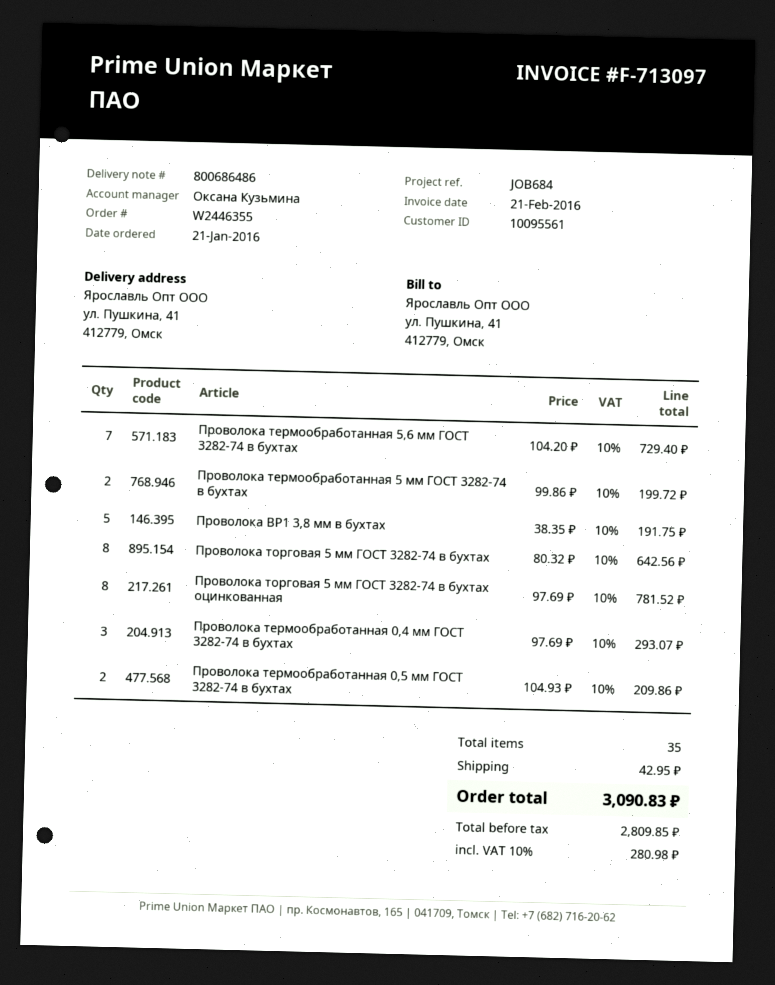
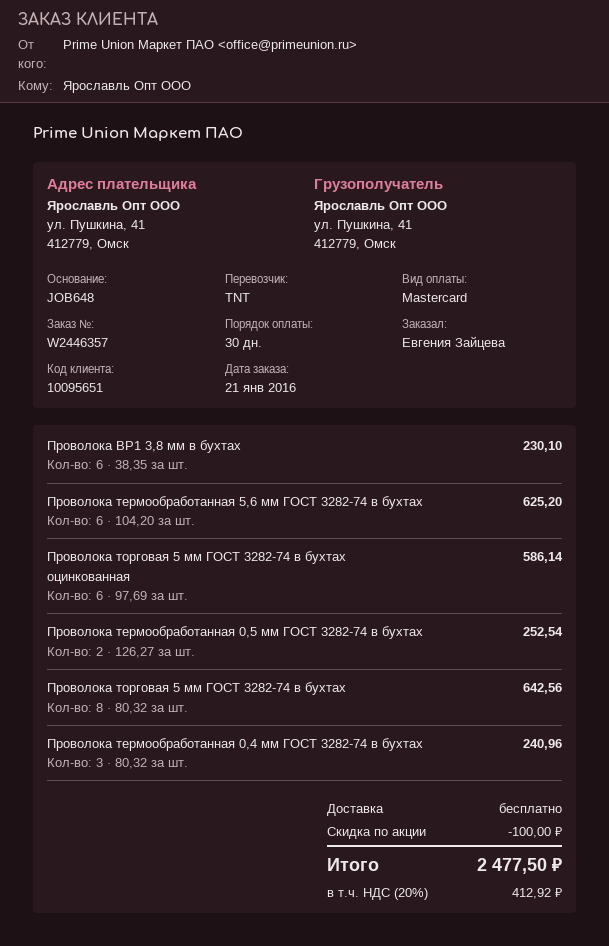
order number: W2446355 -> W2446357
customer number: 10095561 -> 10095651
reference: JOB684 -> JOB648
Проволока термообработанная 5,6 мм ГОСТ 3282-74 в бухтах: 7 x 104.20 = 729.40 -> 6 x 104.20 = 625.20
Проволока термообработанная 5 мм ГОСТ 3282-74 в бухтах: 2 x 99.86 = 199.72 -> none
Проволока ВР1 3,8 мм в бухтах: 5 x 38.35 = 191.75 -> 6 x 38.35 = 230.10
Проволока торговая 5 мм ГОСТ 3282-74 в бухтах оцинкованная: 8 x 97.69 = 781.52 -> 6 x 97.69 = 586.14
Проволока термообработанная 0,4 мм ГОСТ 3282-74 в бухтах: 3 x 97.69 = 293.07 -> 3 x 80.32 = 240.96
Проволока термообработанная 0,5 мм ГОСТ 3282-74 в бухтах: 2 x 104.93 = 209.86 -> 2 x 126.27 = 252.54
discount: none -> 100.00
shipping: 42.95 -> 0.00
tax: 10% = 280.98 -> 20% = 412.92
total: 3090.83 -> 2477.50

